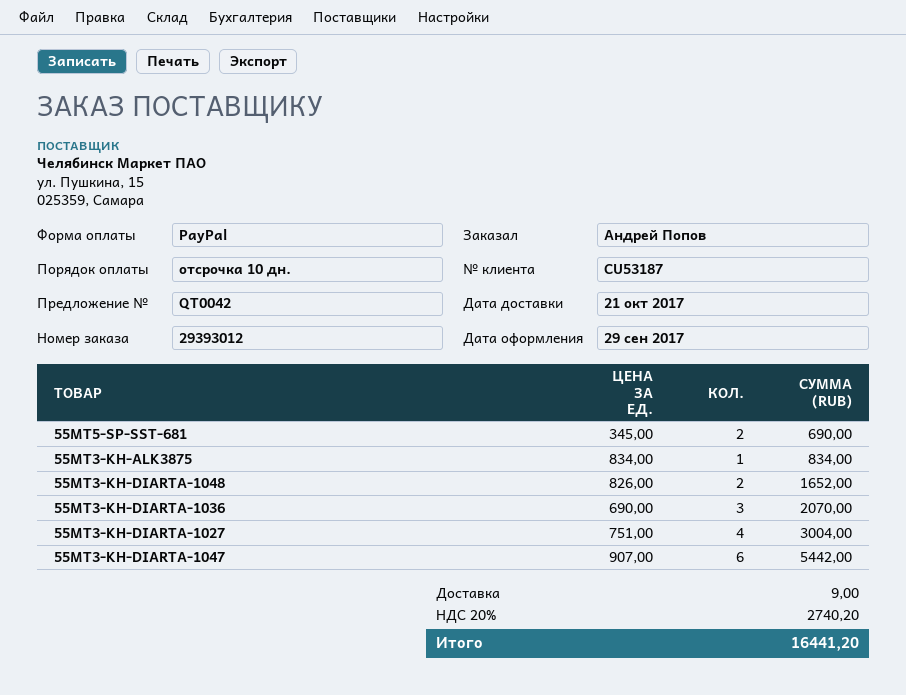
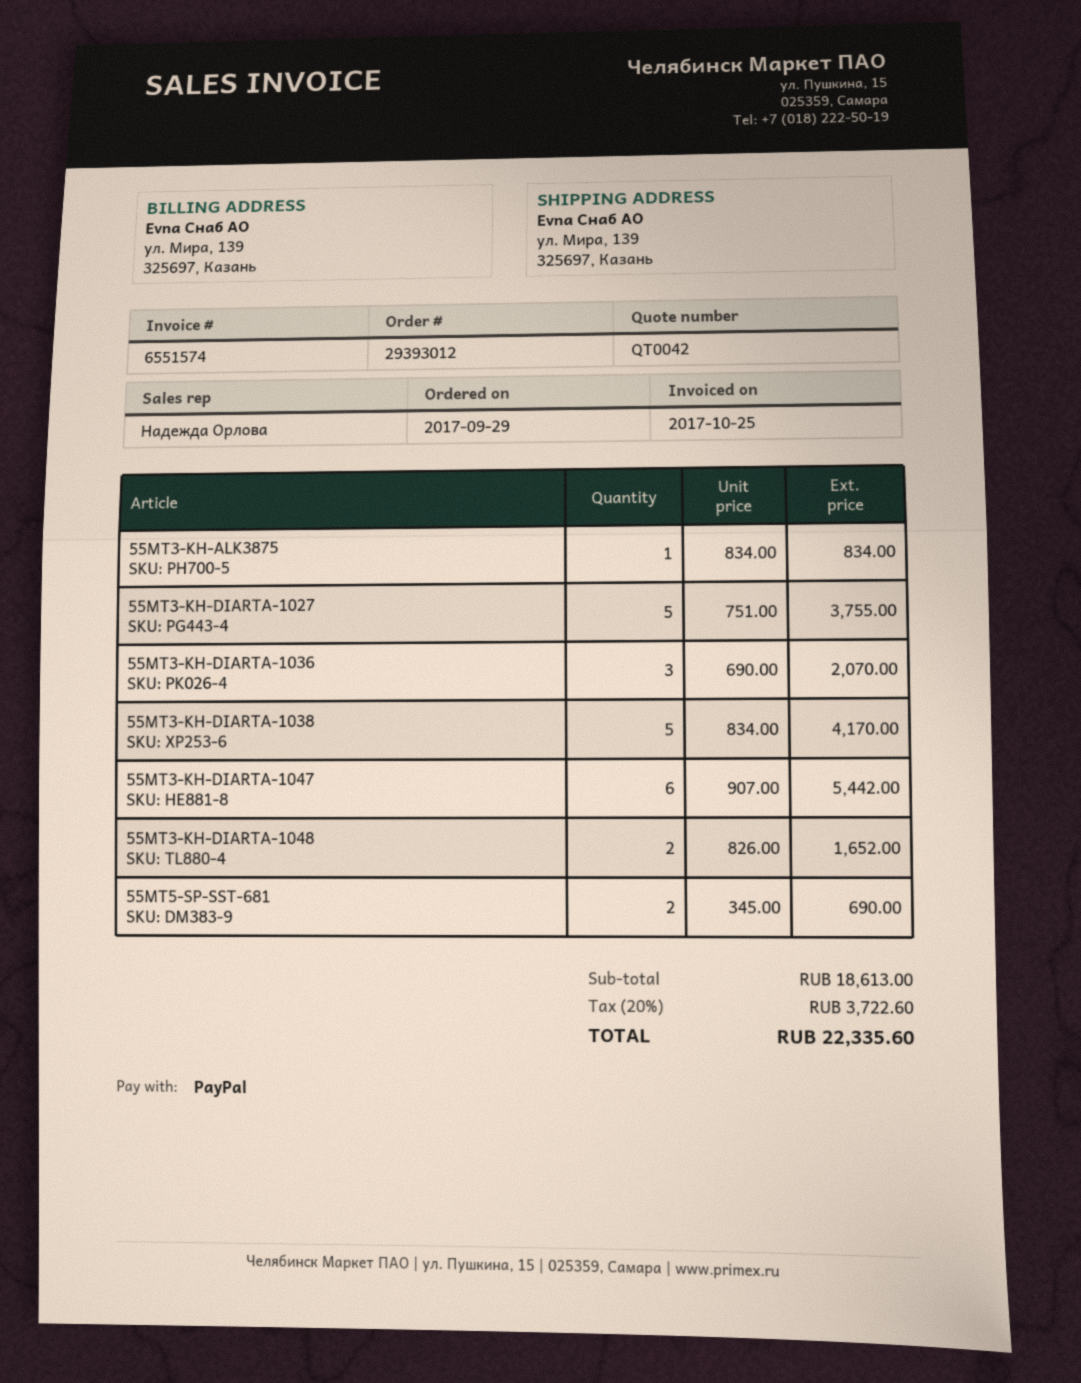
55MT3-KH-DIARTA-1027: 4 x 751.00 = 3004.00 -> 5 x 751.00 = 3755.00
55MT3-KH-DIARTA-1038: none -> 5 x 834.00 = 4170.00
shipping: 9.00 -> none
tax: 20% = 2740.20 -> 20% = 3722.60
total: 16441.20 -> 22335.60

